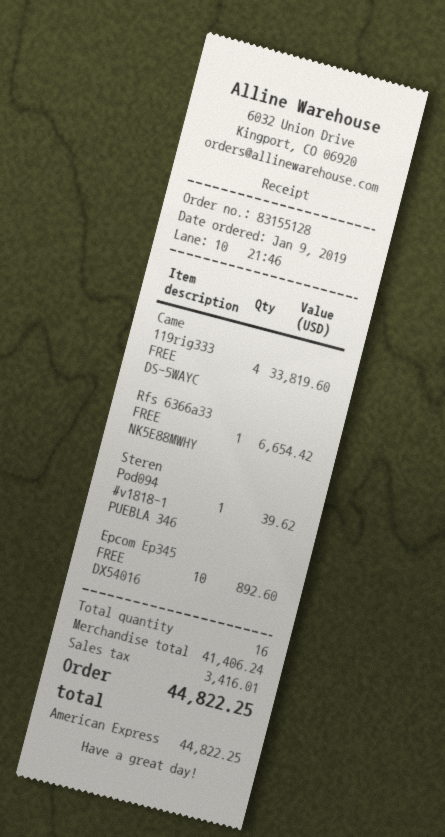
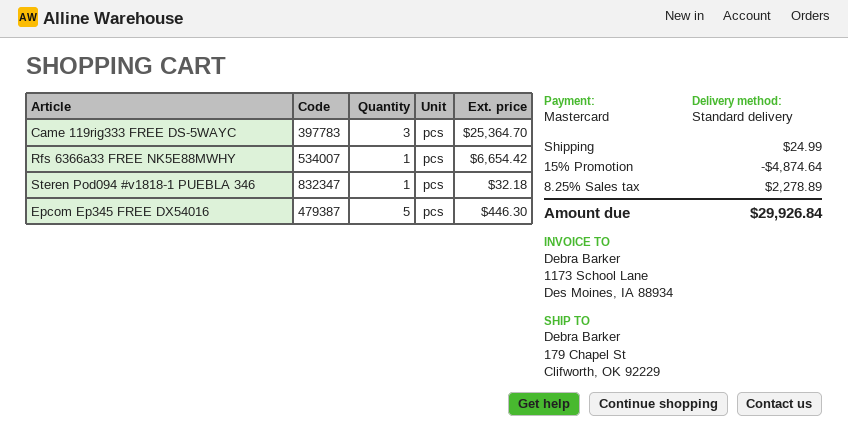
payment method: American Express -> Mastercard
Came 119rig333 FREE DS-5WAYC: 4 for 33819.60 -> 3 for 25364.70
Steren Pod094 #v1818-1 PUEBLA 346: 1 for 39.62 -> 1 for 32.18
Epcom Ep345 FREE DX54016: 10 for 892.60 -> 5 for 446.30
discount: none -> 15% = 4874.64
shipping: none -> 24.99
tax: 3416.01 -> 2278.89
total: 44822.25 -> 29926.84

